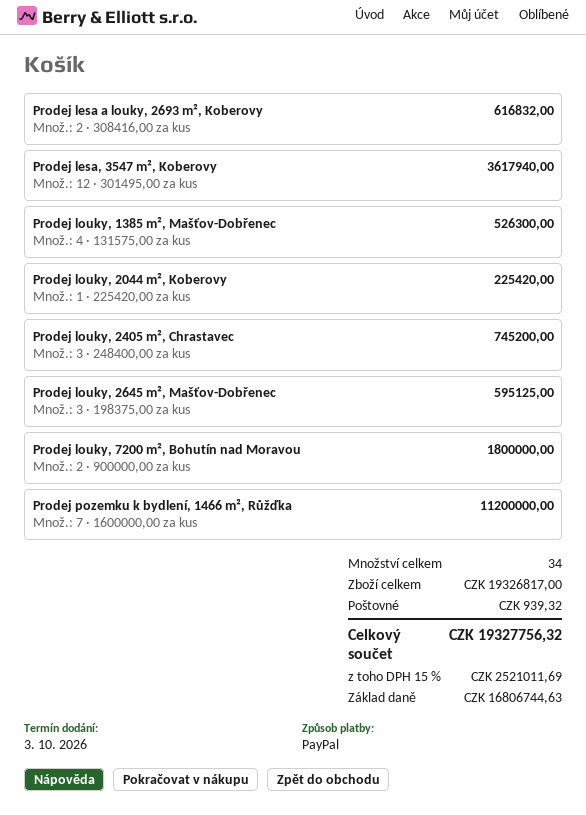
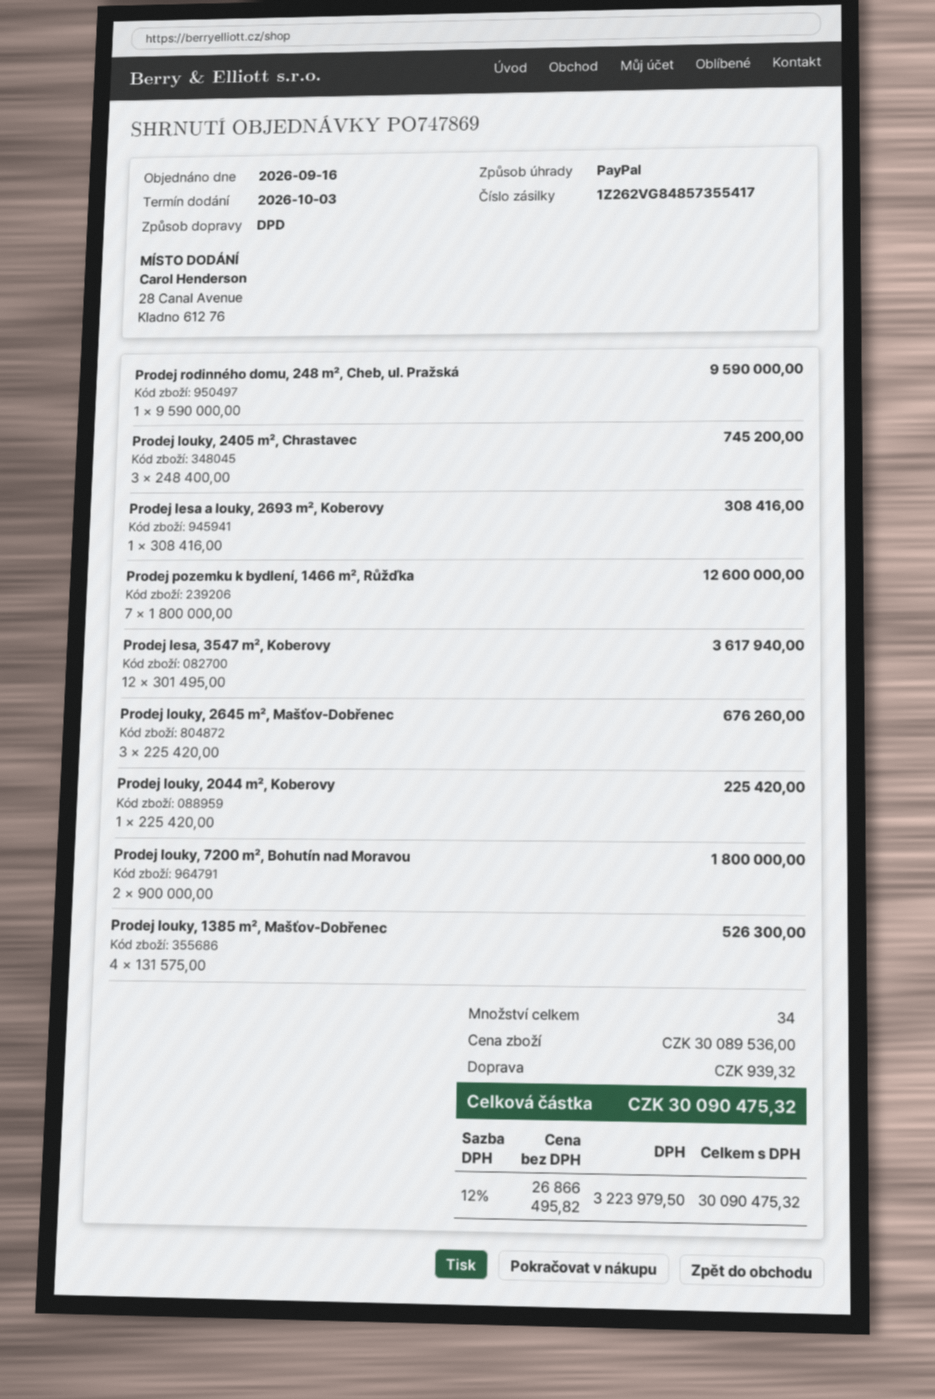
Prodej lesa a louky, 2693 m², Koberovy: 2 x 308416.00 = 616832.00 -> 1 x 308416.00 = 308416.00
Prodej louky, 2645 m², Mašťov-Dobřenec: 3 x 198375.00 = 595125.00 -> 3 x 225420.00 = 676260.00
Prodej pozemku k bydlení, 1466 m², Růžďka: 7 x 1600000.00 = 11200000.00 -> 7 x 1800000.00 = 12600000.00
Prodej rodinného domu, 248 m², Cheb, ul. Pražská: none -> 1 x 9590000.00 = 9590000.00
subtotal: 19326817.00 -> 30089536.00
net: 16806744.63 -> 26866495.82
tax: 15% = 2521011.69 -> 12% = 3223979.50
total: 19327756.32 -> 30090475.32

